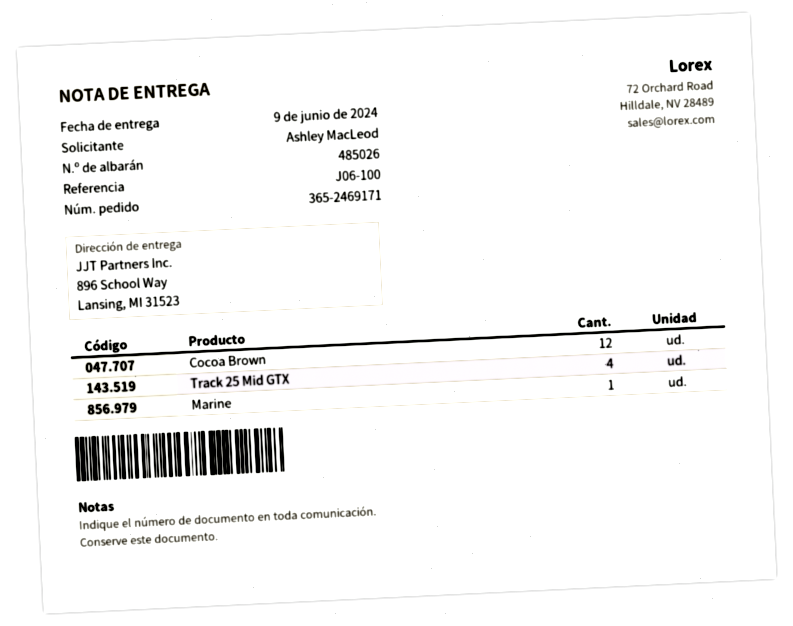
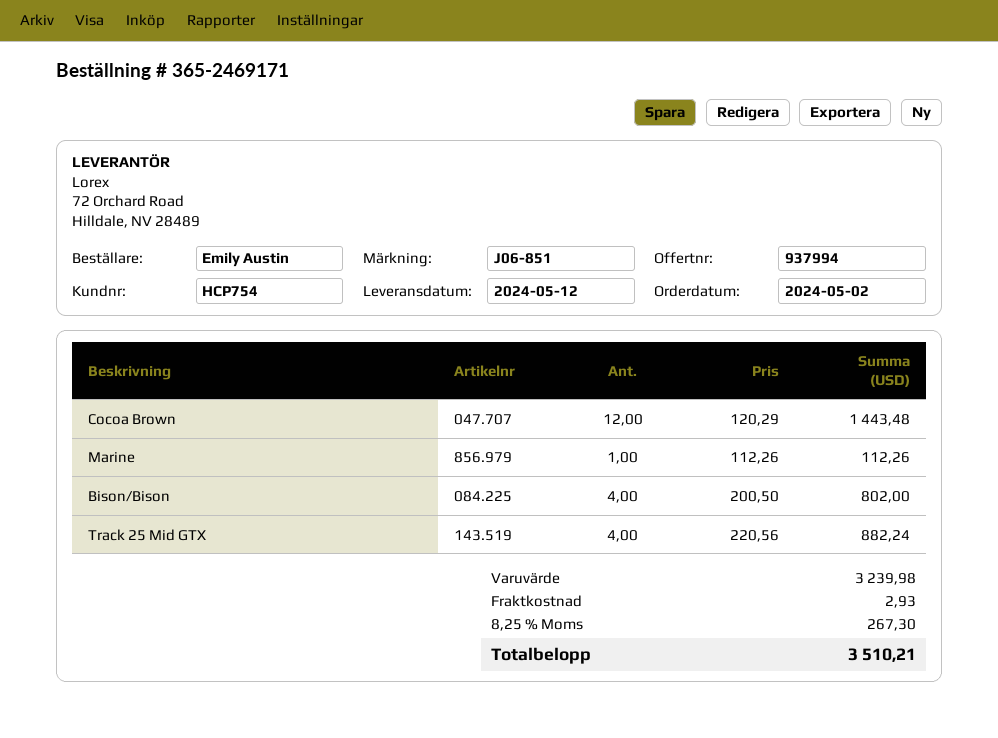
delivery date: 2024-06-09 -> 2024-05-12
reference: J06-100 -> J06-851
ordered by: Ashley MacLeod -> Emily Austin
Bison/Bison: none -> 4

